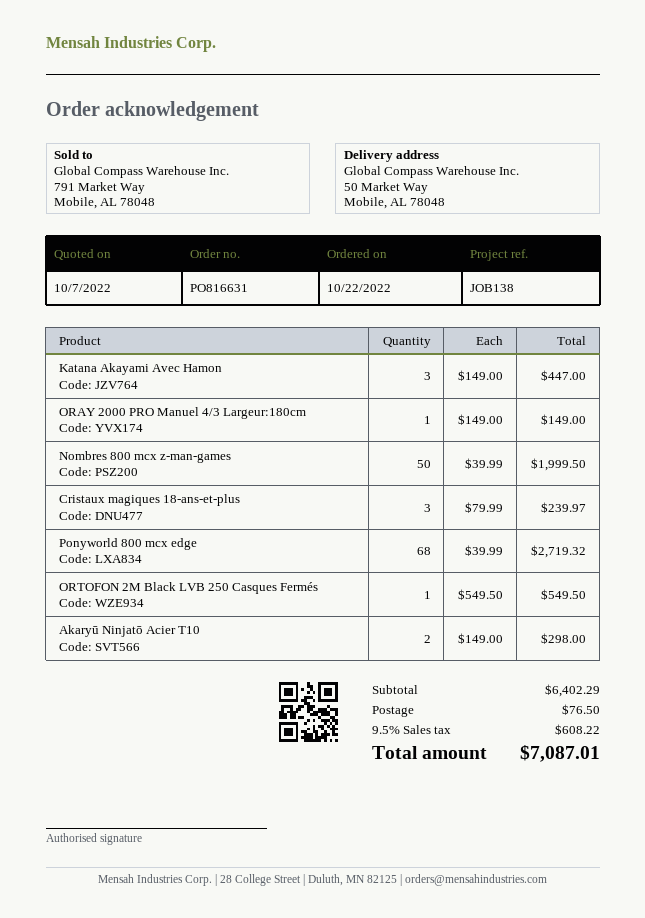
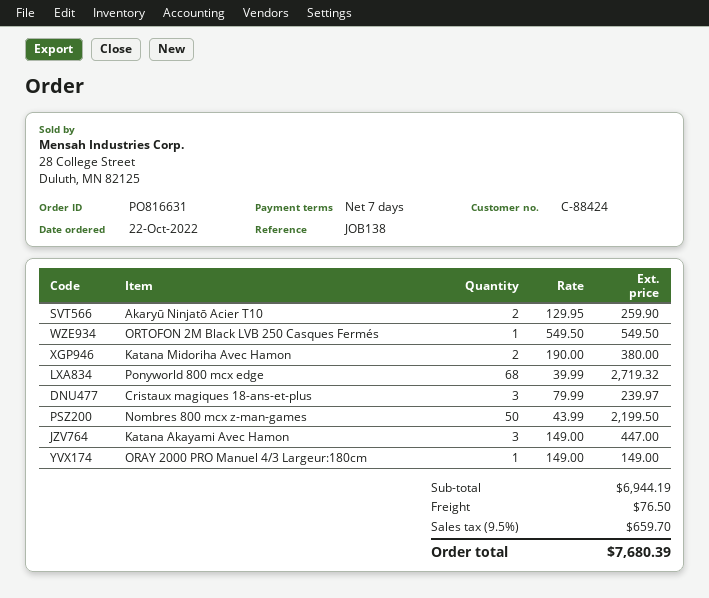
Nombres 800 mcx z-man-games: 50 x 39.99 = 1999.50 -> 50 x 43.99 = 2199.50
Akaryū Ninjatō Acier T10: 2 x 149.00 = 298.00 -> 2 x 129.95 = 259.90
Katana Midoriha Avec Hamon: none -> 2 x 190.00 = 380.00
subtotal: 6402.29 -> 6944.19
tax: 9.5% = 608.22 -> 9.5% = 659.70
total: 7087.01 -> 7680.39

